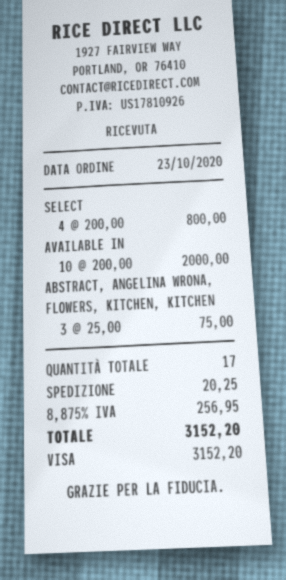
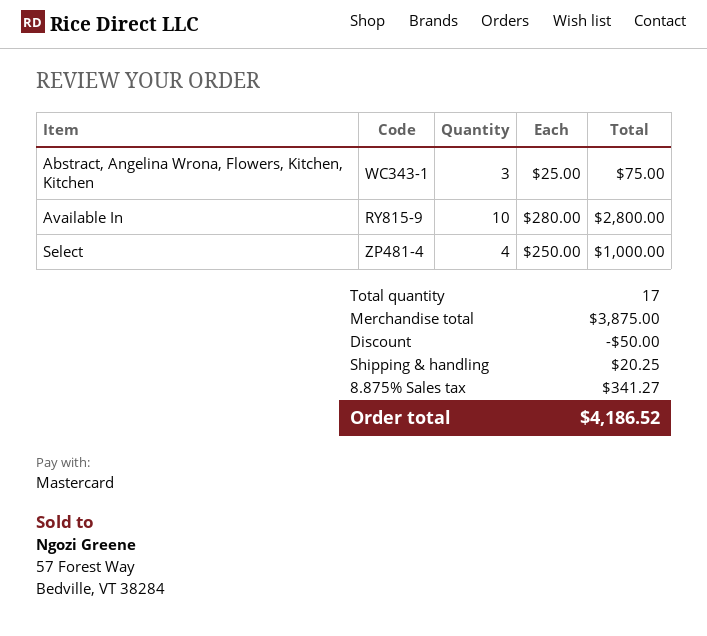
payment method: Visa -> Mastercard
SELECT: 4 x 200.00 = 800.00 -> 4 x 250.00 = 1000.00
AVAILABLE IN: 10 x 200.00 = 2000.00 -> 10 x 280.00 = 2800.00
discount: none -> 50.00
tax: 8.875% = 256.95 -> 8.875% = 341.27
total: 3152.20 -> 4186.52

